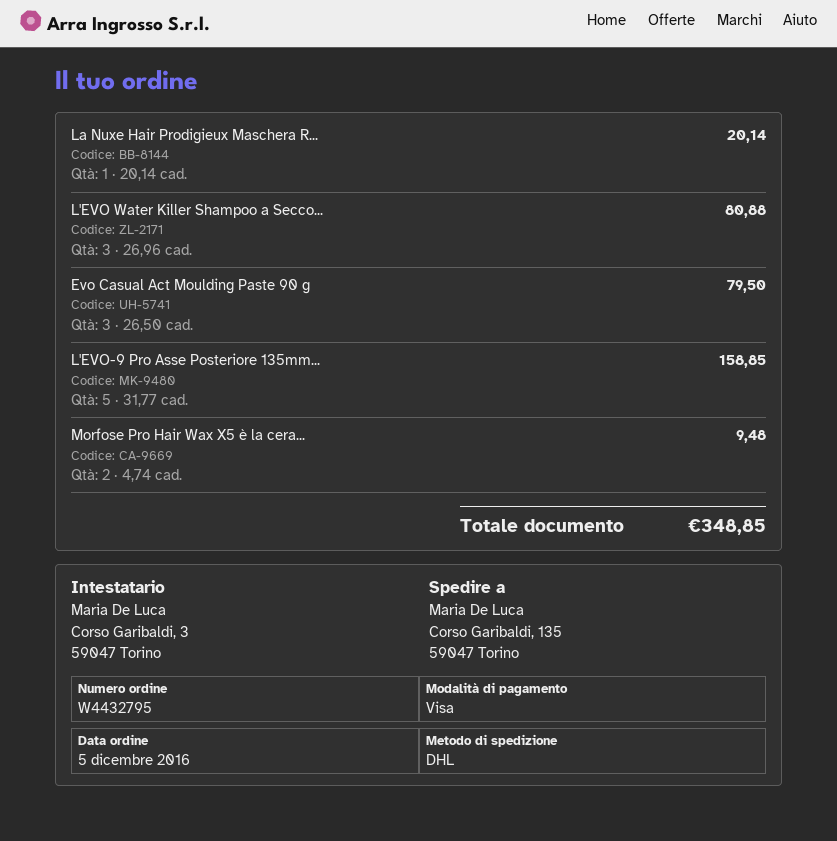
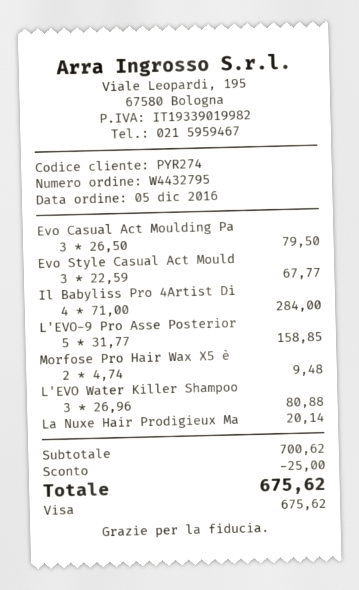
Evo Style Casual Act Mould: none -> 3 x 22.59 = 67.77
Il Babyliss Pro 4Artist Di: none -> 4 x 71.00 = 284.00
discount: none -> 25.00
total: 348.85 -> 675.62

